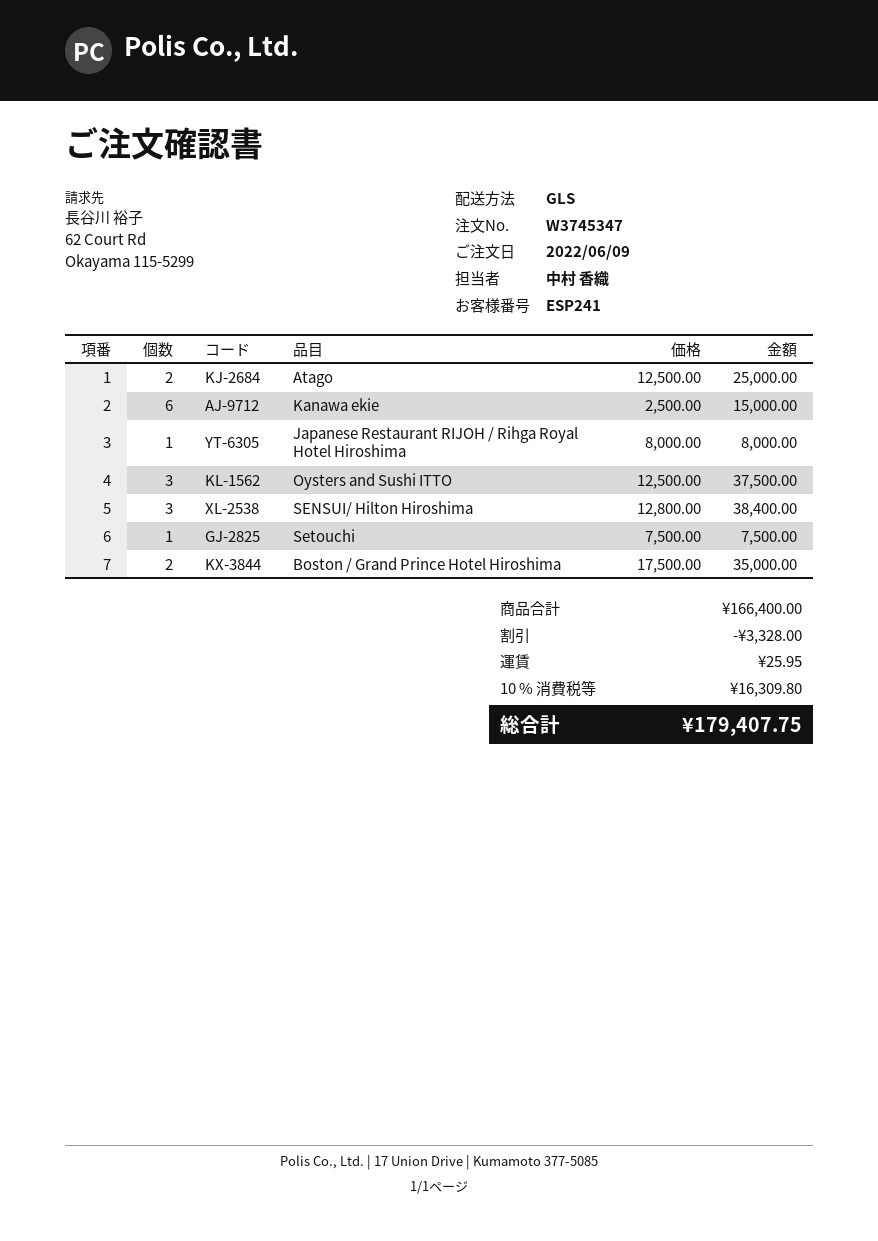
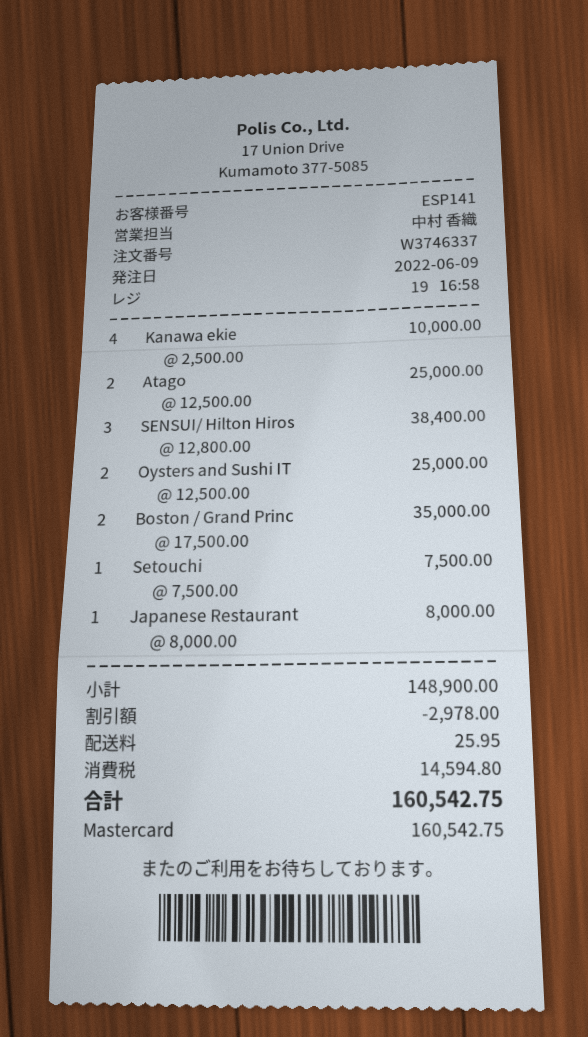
order number: W3745347 -> W3746337
customer number: ESP241 -> ESP141
Kanawa ekie: 6 x 2500.00 = 15000.00 -> 4 x 2500.00 = 10000.00
Oysters and Sushi ITTO: 3 x 12500.00 = 37500.00 -> 2 x 12500.00 = 25000.00
subtotal: 166400.00 -> 148900.00
discount: 3328.00 -> 2978.00
tax: 16309.80 -> 14594.80
total: 179407.75 -> 160542.75

